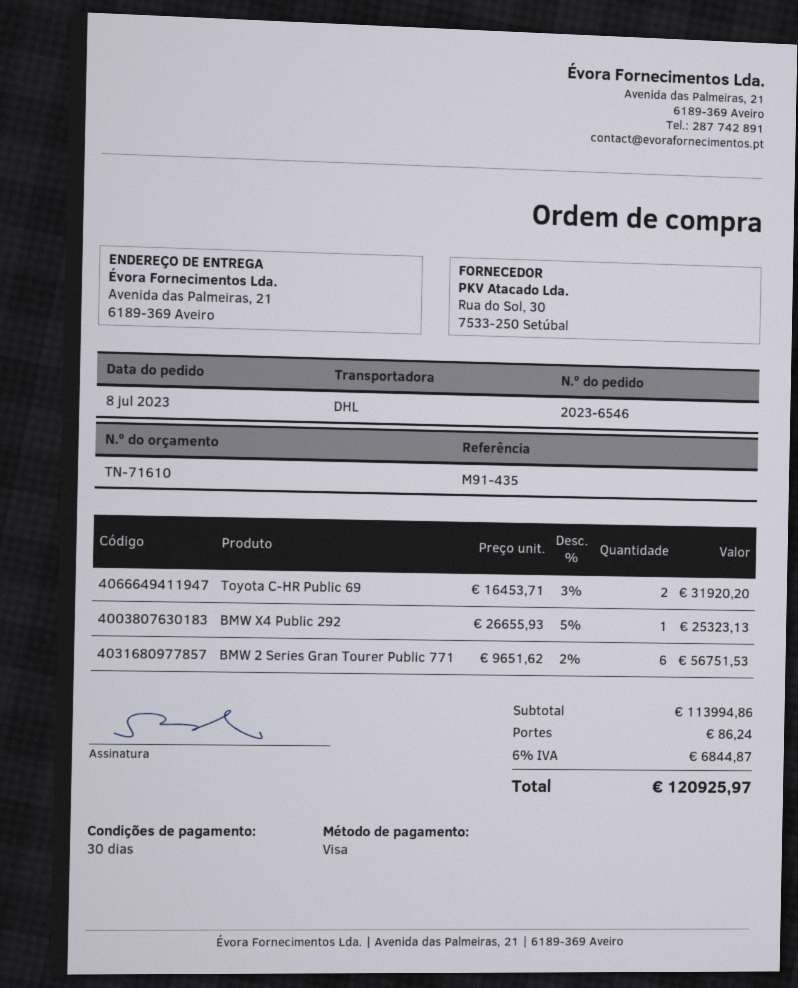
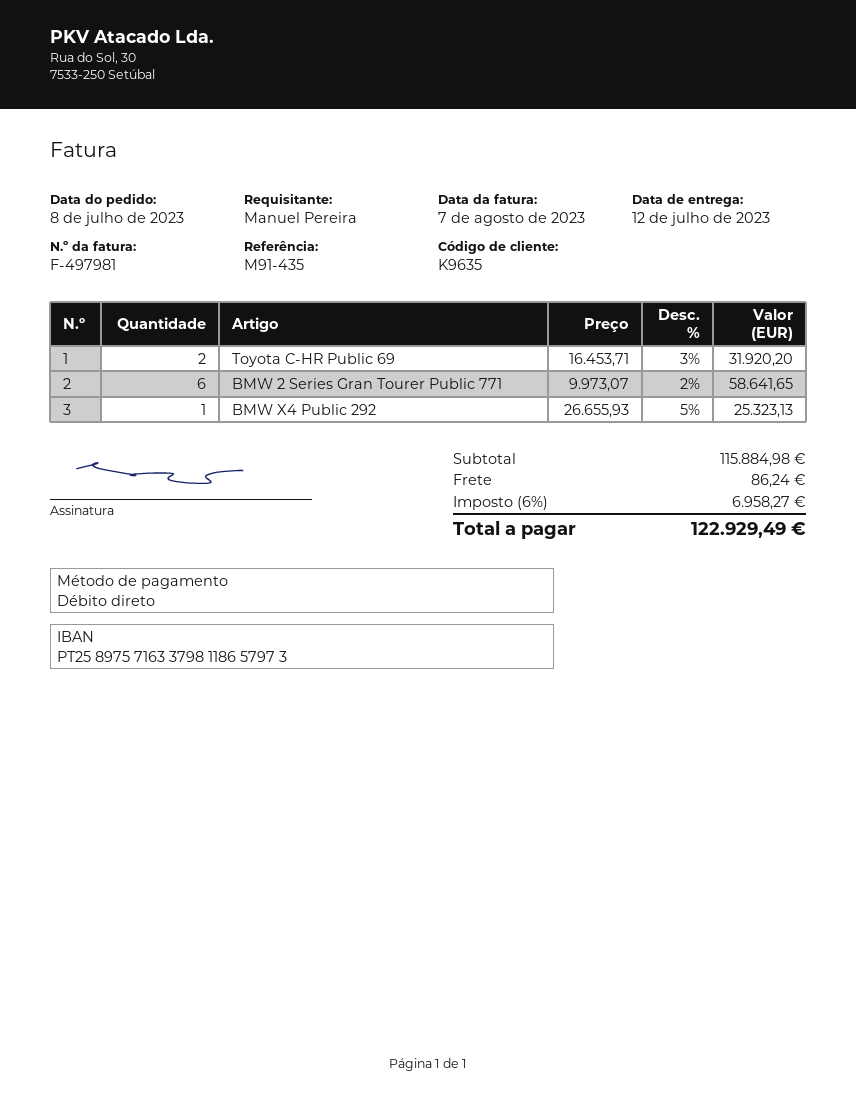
payment method: Visa -> direct debit
BMW 2 Series Gran Tourer Public 771: 6 x 9651.62 - 2% = 56751.53 -> 6 x 9973.07 - 2% = 58641.65
subtotal: 113994.86 -> 115884.98
tax: 6% = 6844.87 -> 6% = 6958.27
total: 120925.97 -> 122929.49

